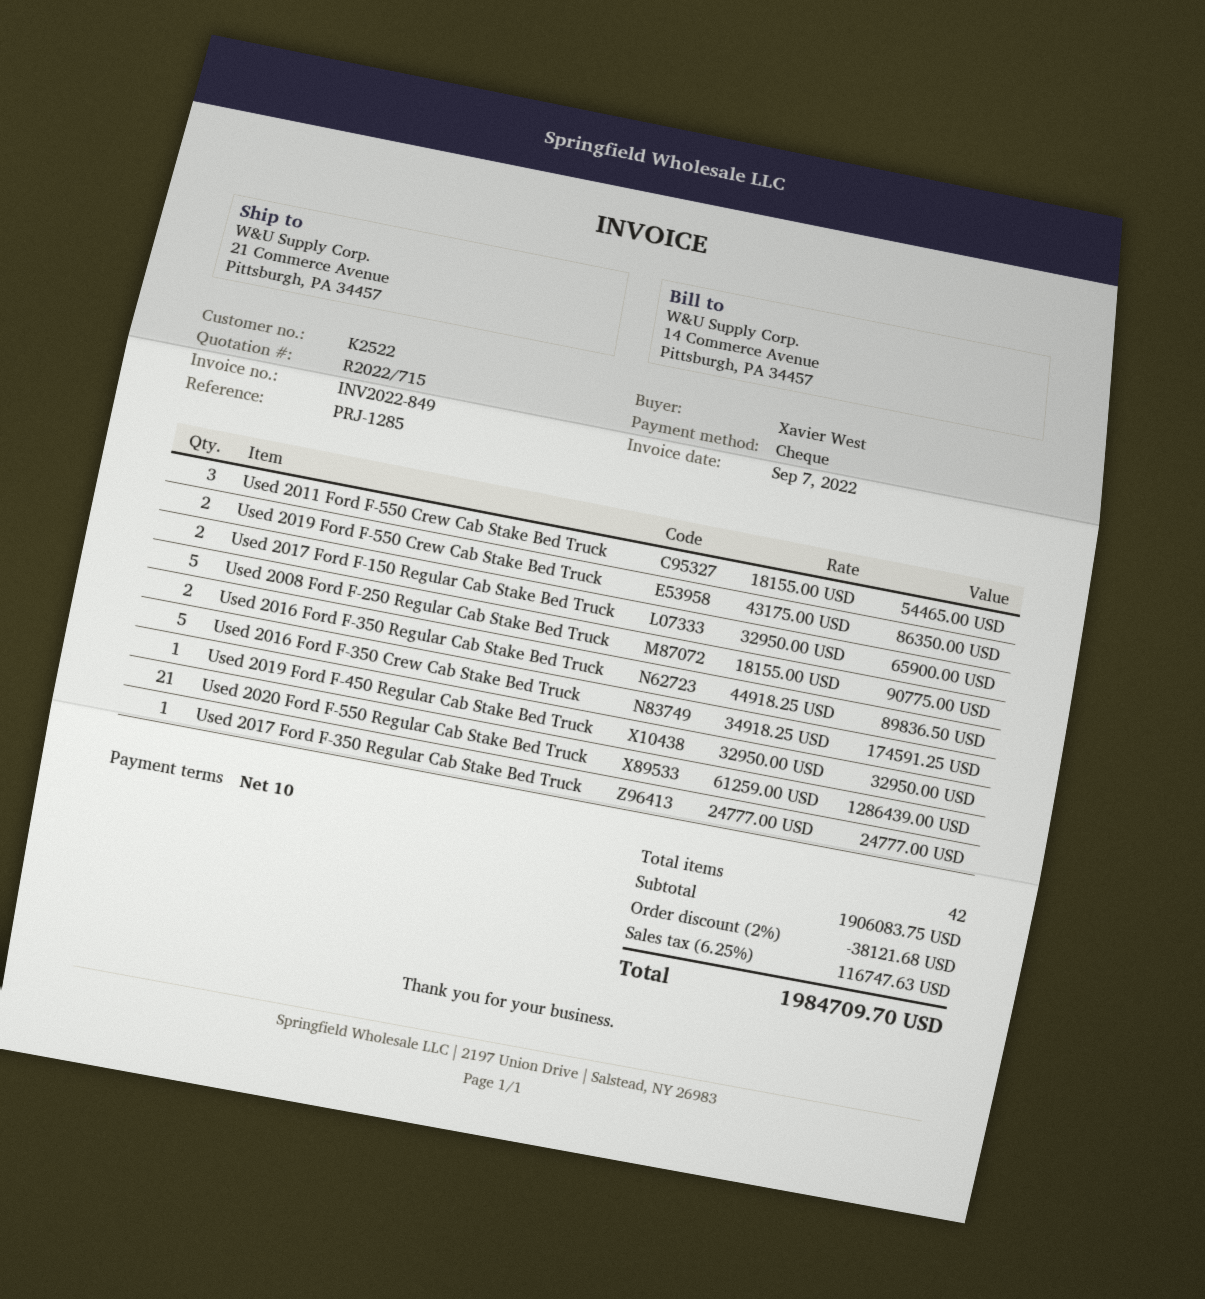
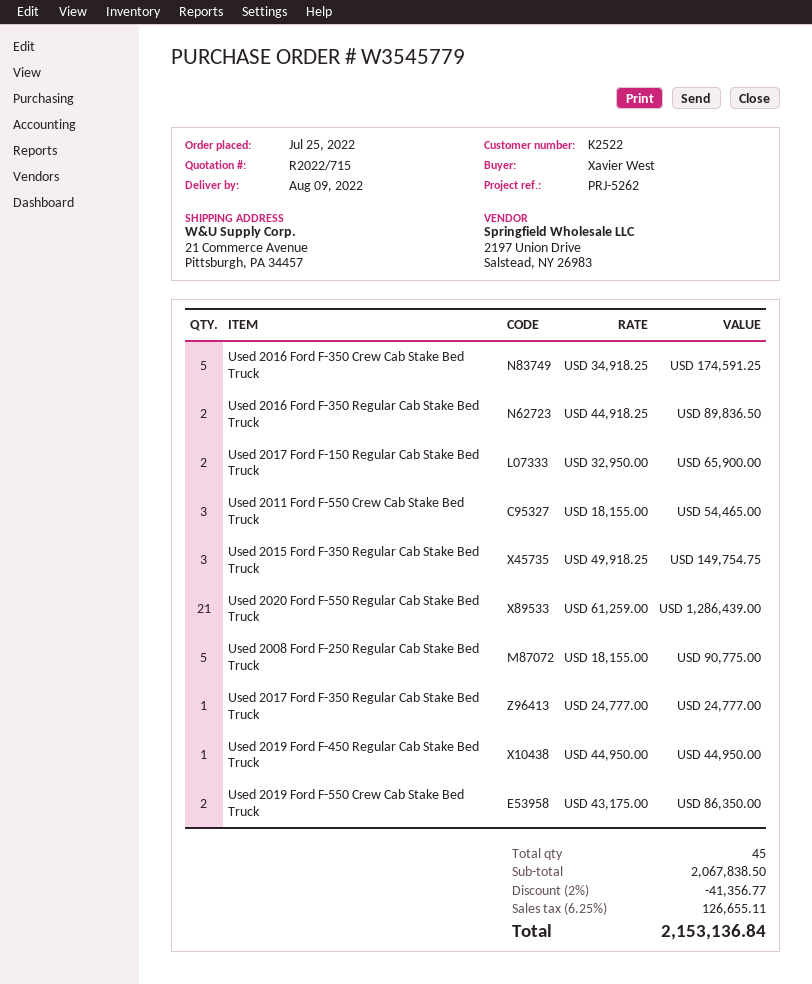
reference: PRJ-1285 -> PRJ-5262
Used 2019 Ford F-450 Regular Cab Stake Bed Truck: 1 x 32950.00 = 32950.00 -> 1 x 44950.00 = 44950.00
Used 2015 Ford F-350 Regular Cab Stake Bed Truck: none -> 3 x 49918.25 = 149754.75
total quantity: 42 -> 45
subtotal: 1906083.75 -> 2067838.50
discount: 2% = 38121.68 -> 2% = 41356.77
tax: 6.25% = 116747.63 -> 6.25% = 126655.11
total: 1984709.70 -> 2153136.84

